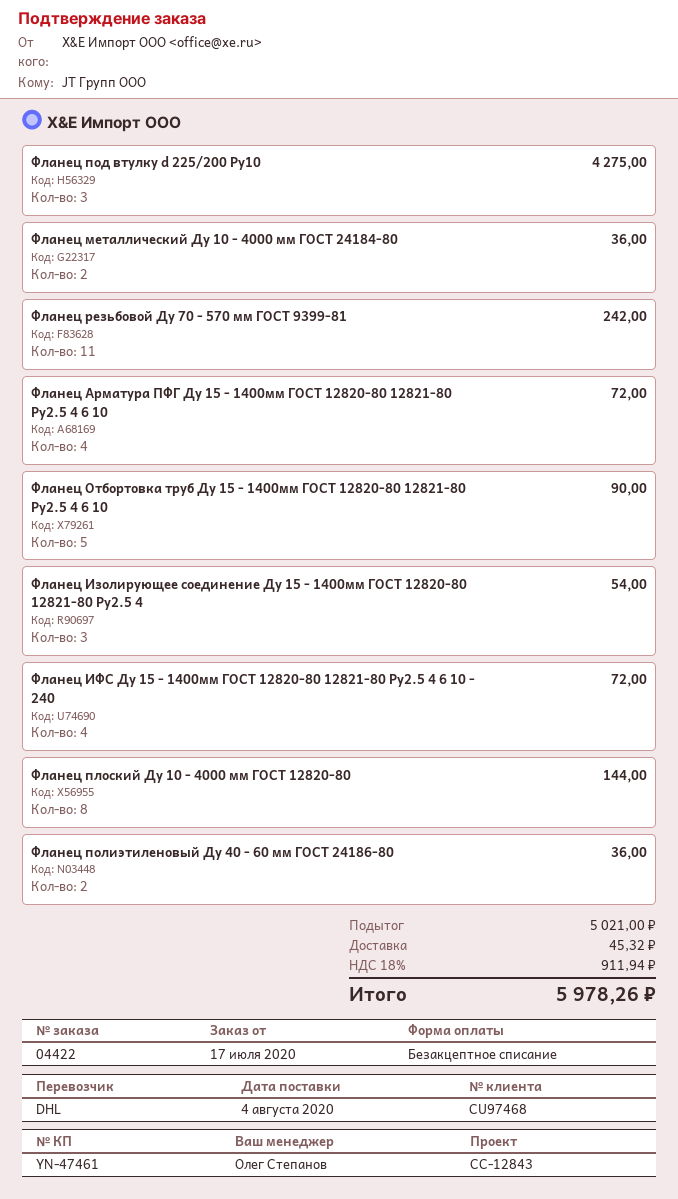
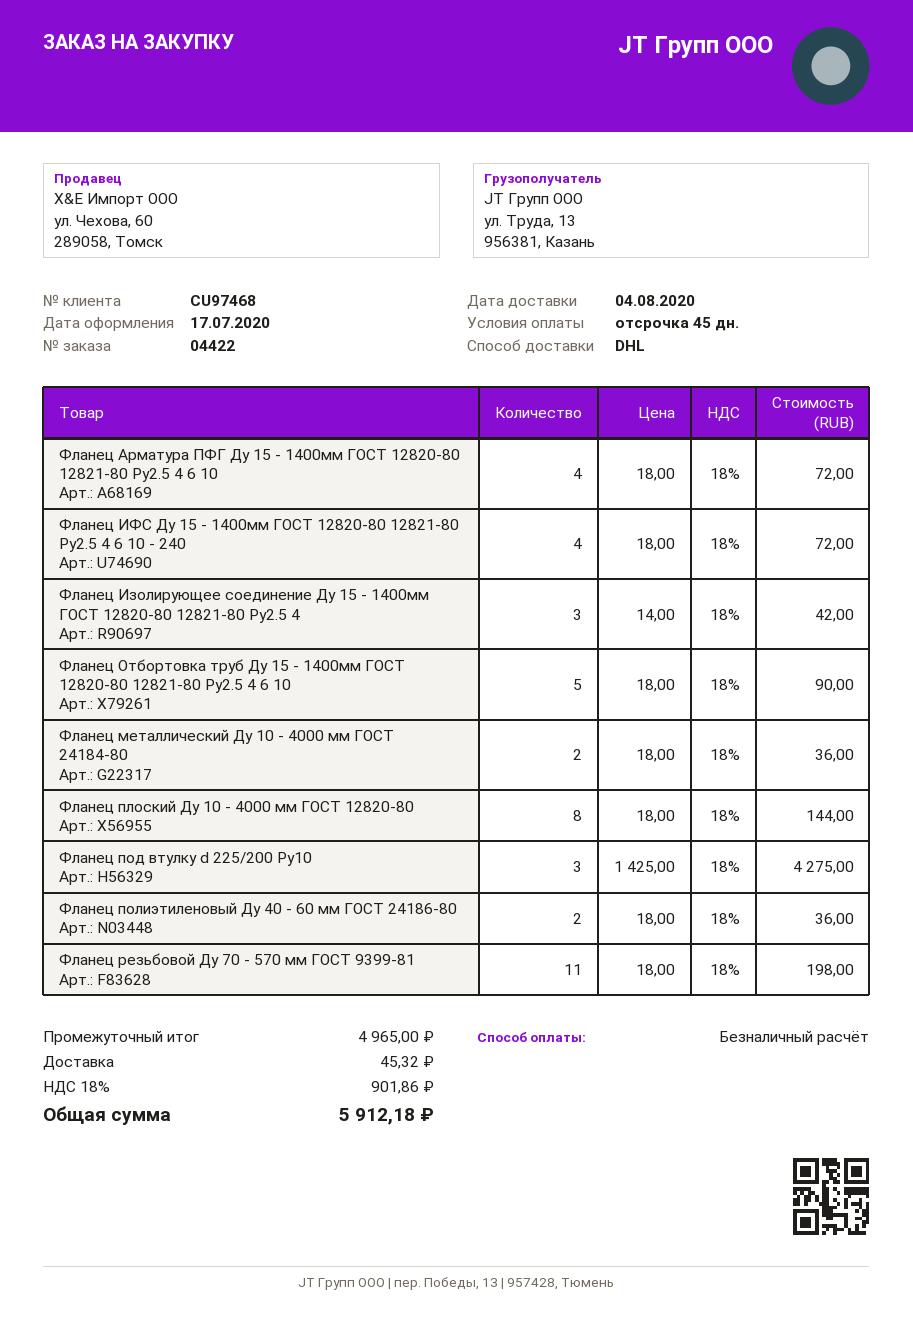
payment method: direct debit -> bank transfer
Фланец резьбовой Ду 70 - 570 мм ГОСТ 9399-81: 11 for 242.00 -> 11 for 198.00
Фланец Изолирующее соединение Ду 15 - 1400мм ГОСТ 12820-80 12821-80 Ру2.5 4: 3 for 54.00 -> 3 for 42.00
subtotal: 5021.00 -> 4965.00
tax: 18% = 911.94 -> 18% = 901.86
total: 5978.26 -> 5912.18

